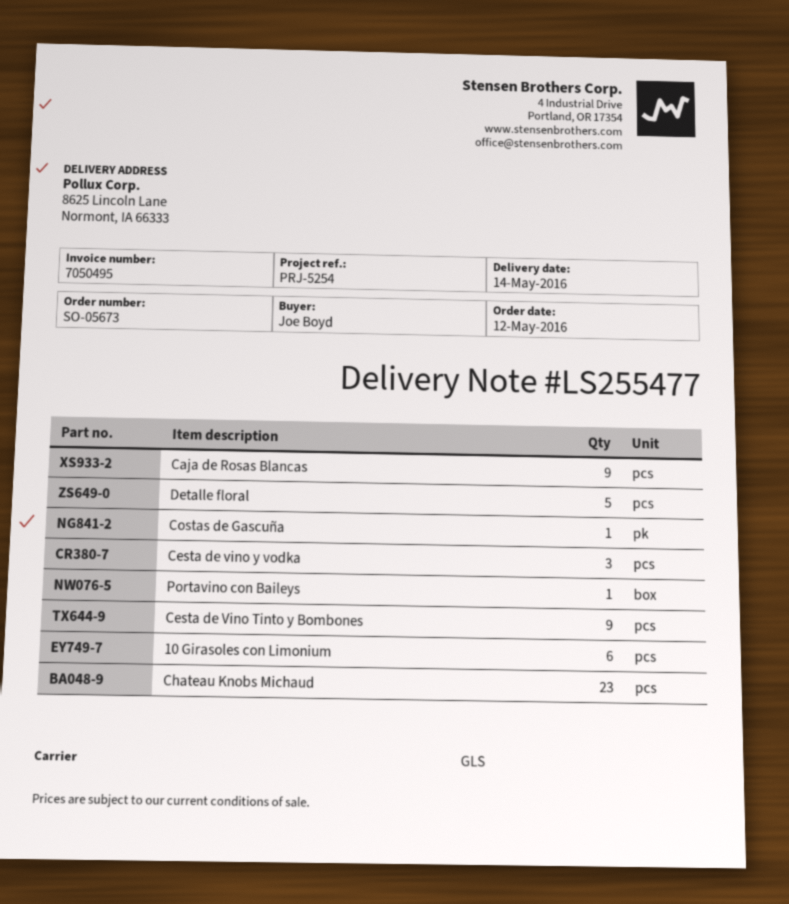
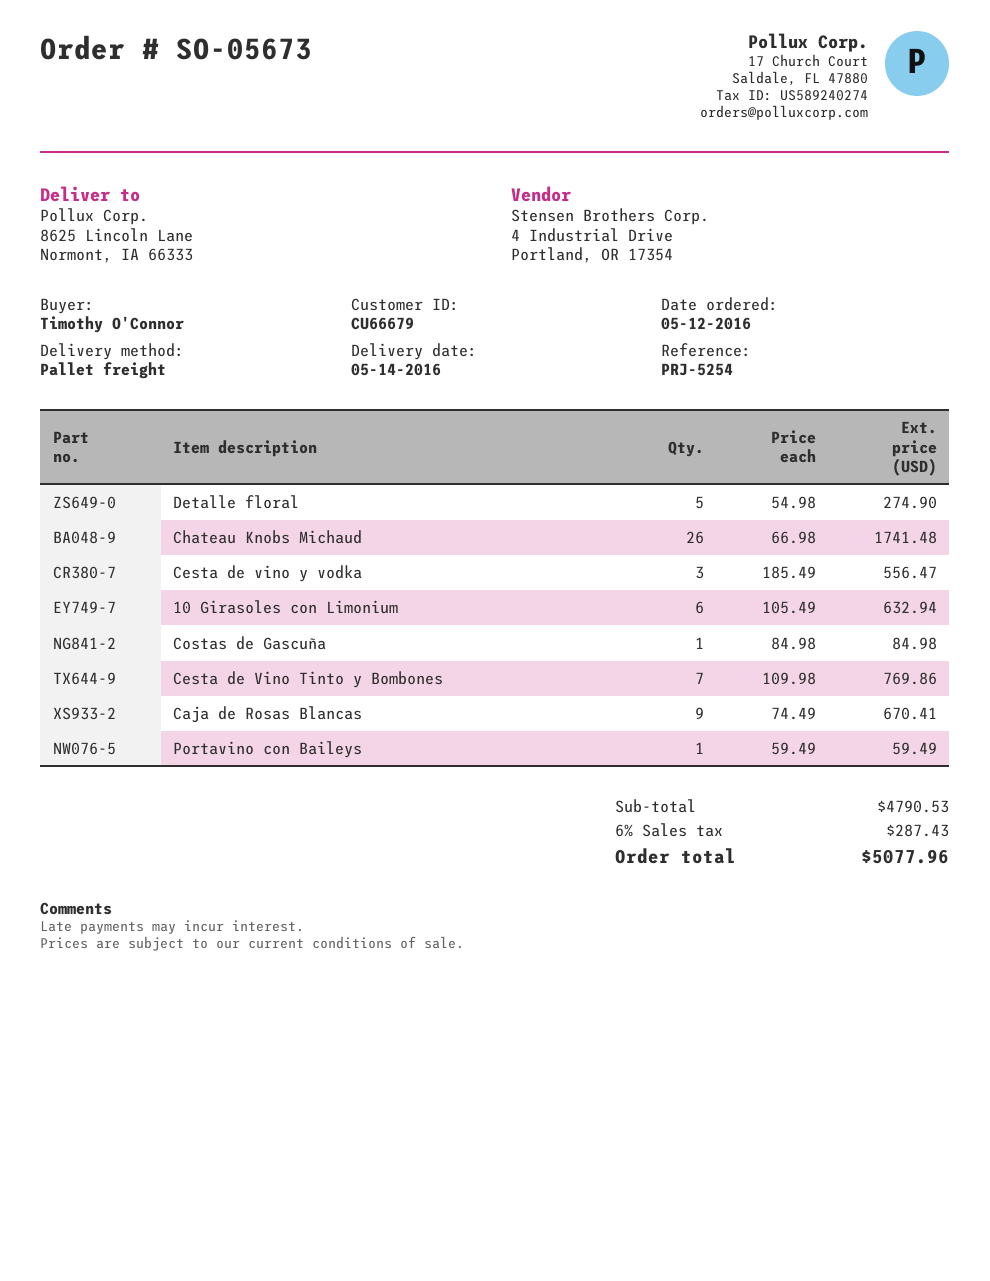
ordered by: Joe Boyd -> Timothy O'Connor
shipping method: GLS -> pallet freight
Cesta de Vino Tinto y Bombones: 9 -> 7
Chateau Knobs Michaud: 23 -> 26

